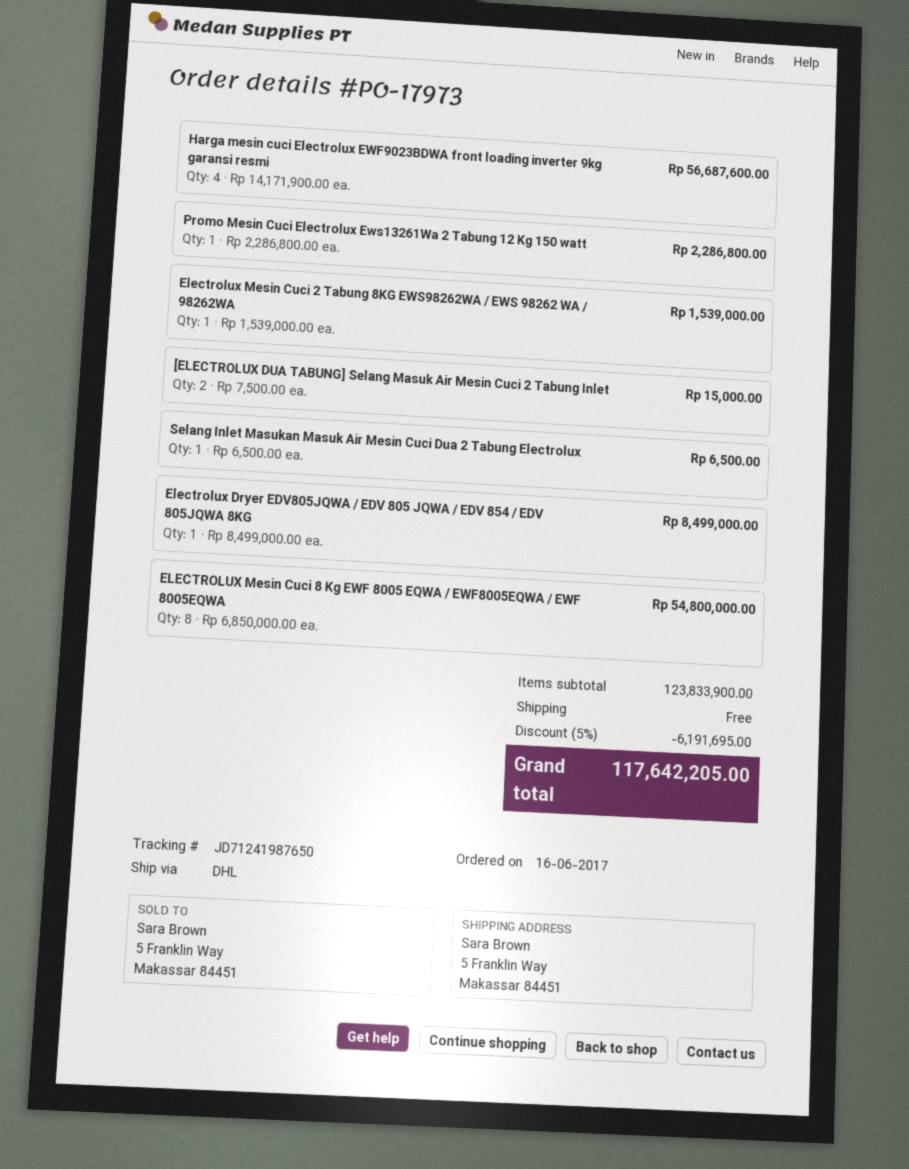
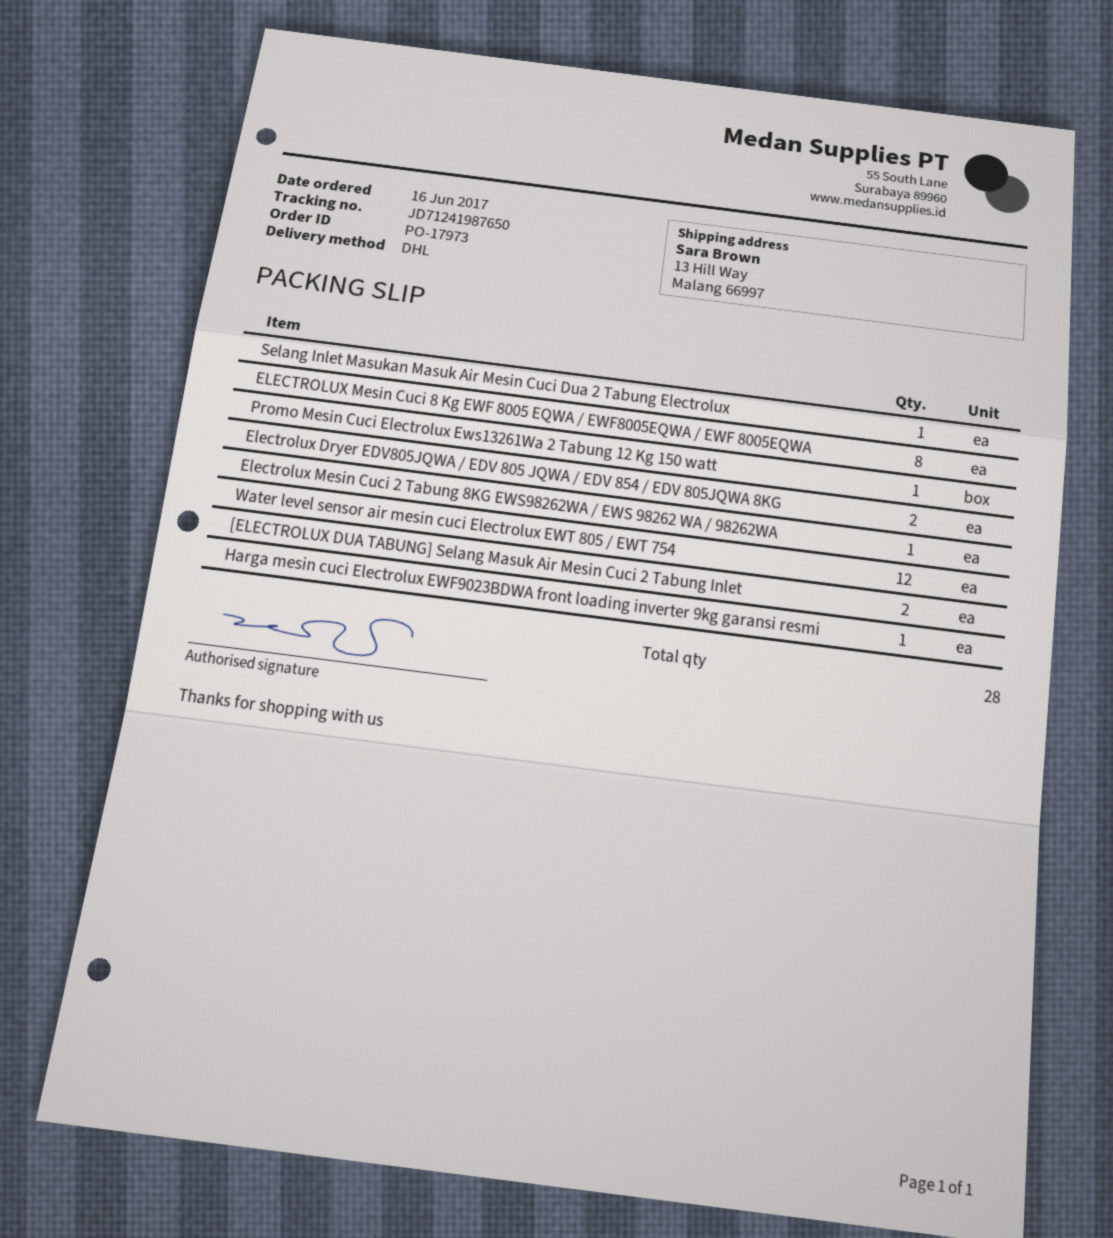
ship to: 5 Franklin Way, Makassar 84451 -> 13 Hill Way, Malang 66997
Harga mesin cuci Electrolux EWF9023BDWA front loading inverter 9kg garansi resmi: 4 -> 1
Electrolux Dryer EDV805JQWA / EDV 805 JQWA / EDV 854 / EDV 805JQWA 8KG: 1 -> 2
Water level sensor air mesin cuci Electrolux EWT 805 / EWT 754: none -> 12

